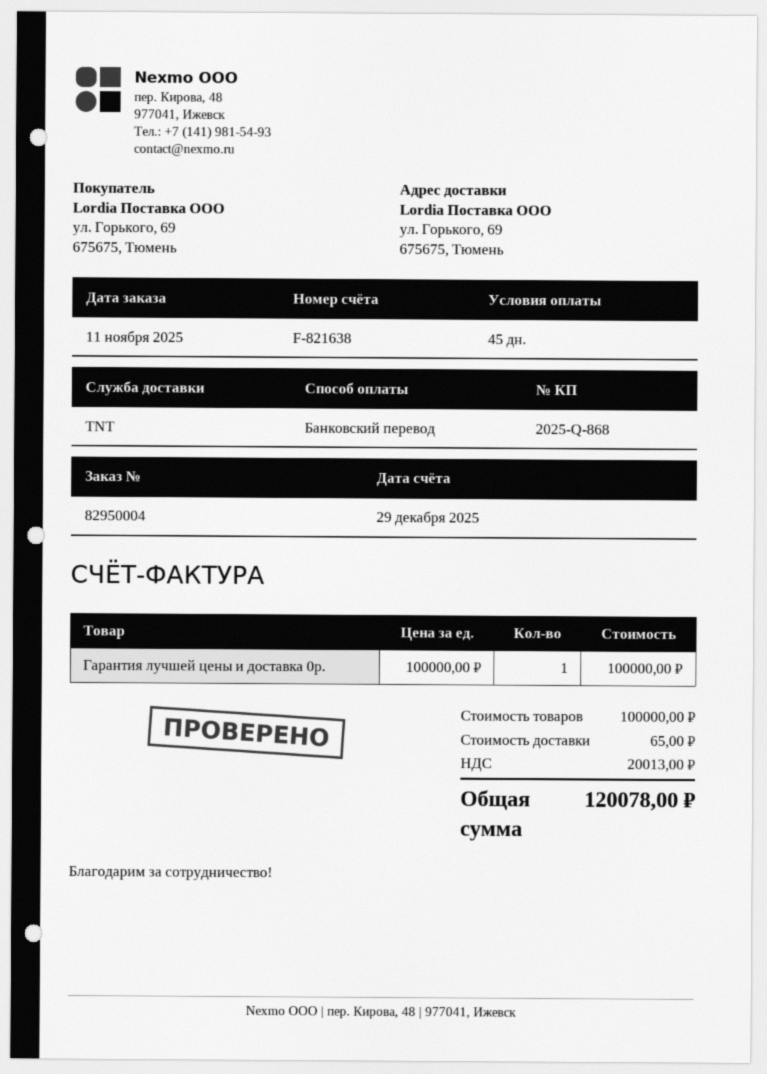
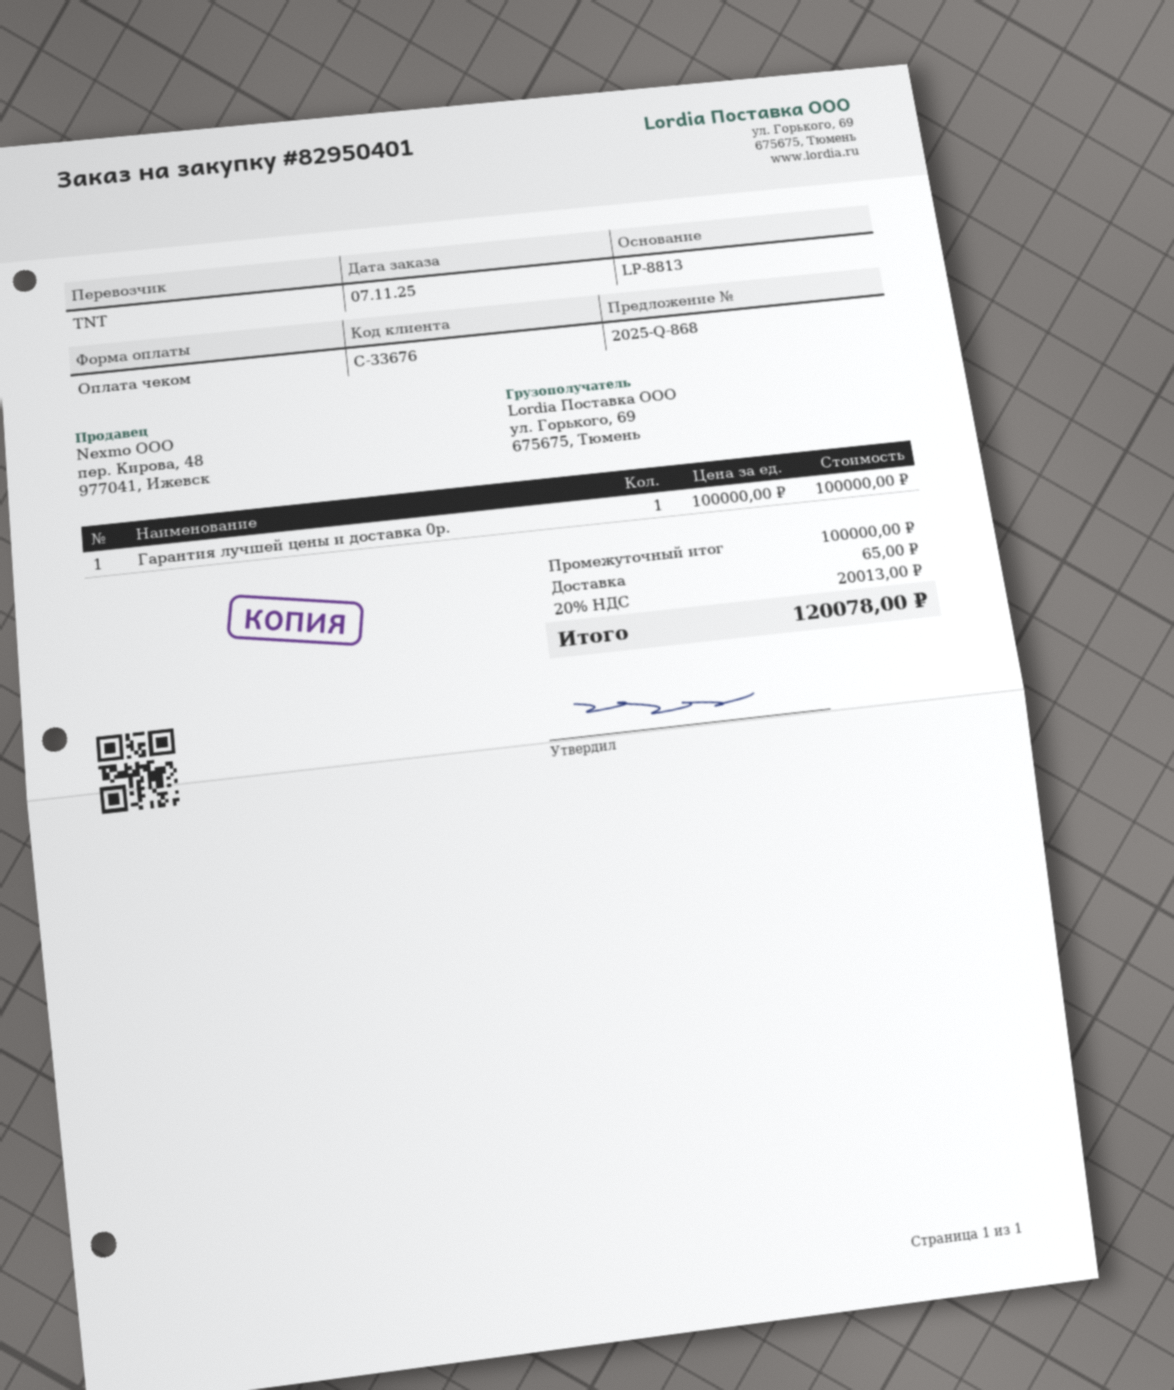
order number: 82950004 -> 82950401
order date: 2025-11-11 -> 2025-11-07
payment method: bank transfer -> cheque

